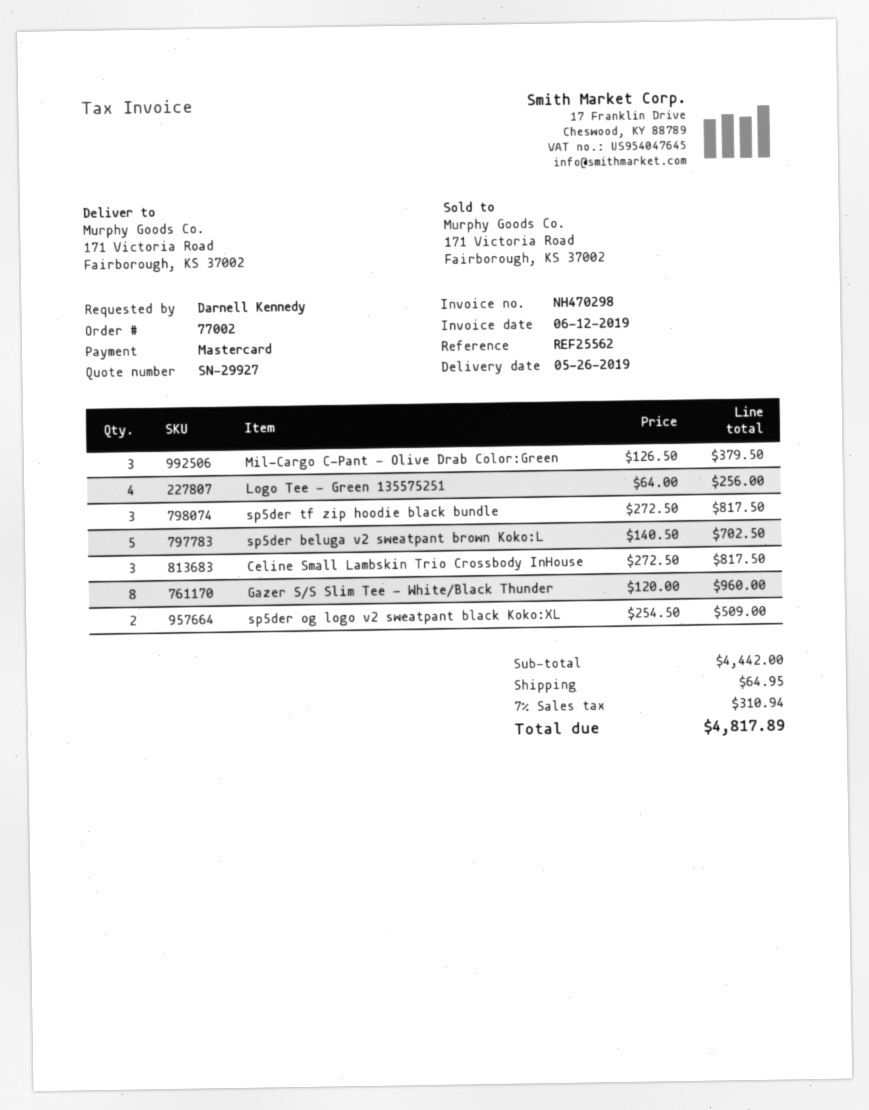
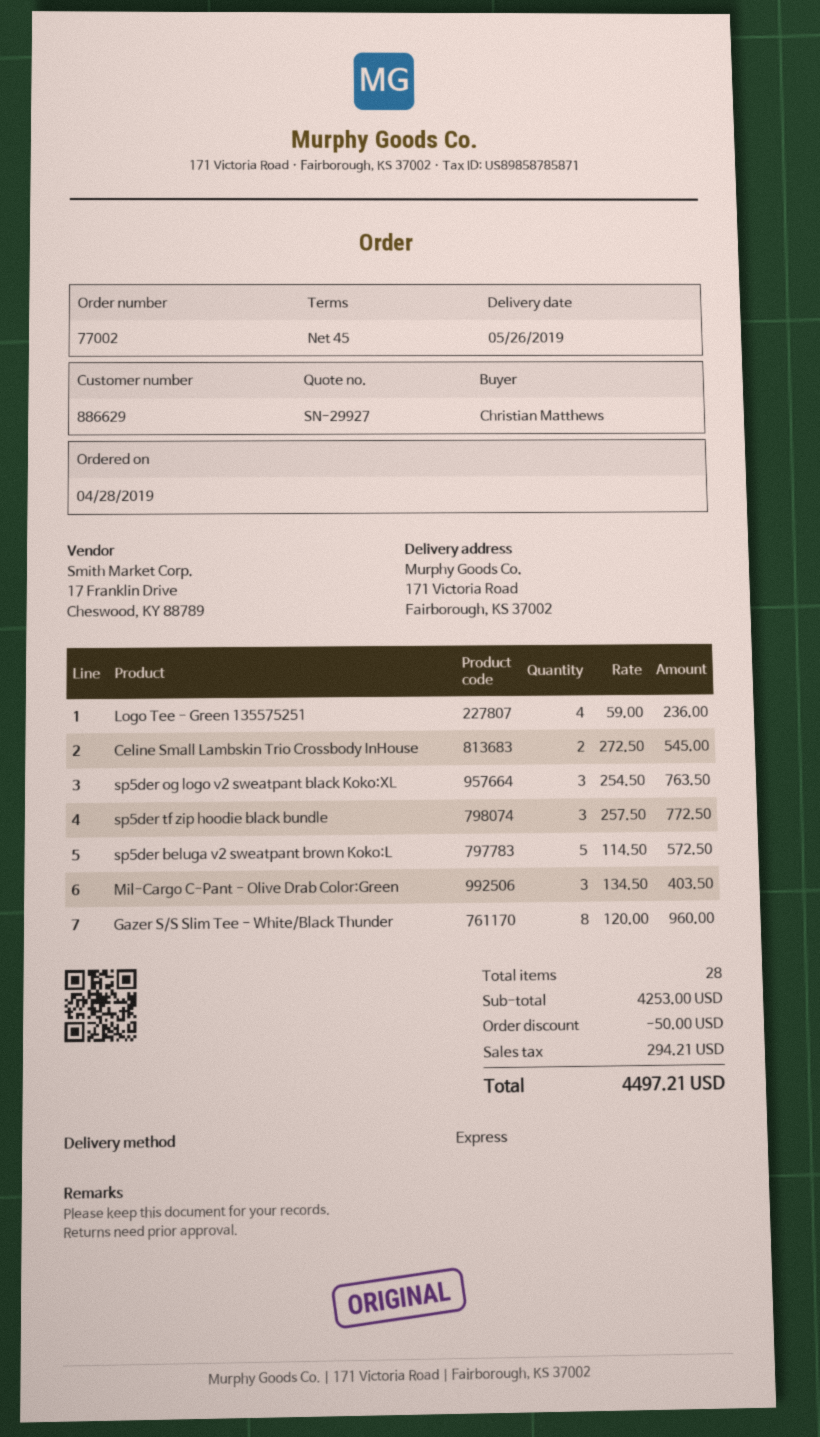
ordered by: Darnell Kennedy -> Christian Matthews
Mil-Cargo C-Pant - Olive Drab Color:Green: 3 x 126.50 = 379.50 -> 3 x 134.50 = 403.50
Logo Tee - Green 135575251: 4 x 64.00 = 256.00 -> 4 x 59.00 = 236.00
sp5der tf zip hoodie black bundle: 3 x 272.50 = 817.50 -> 3 x 257.50 = 772.50
sp5der beluga v2 sweatpant brown Koko:L: 5 x 140.50 = 702.50 -> 5 x 114.50 = 572.50
Celine Small Lambskin Trio Crossbody InHouse: 3 x 272.50 = 817.50 -> 2 x 272.50 = 545.00
sp5der og logo v2 sweatpant black Koko:XL: 2 x 254.50 = 509.00 -> 3 x 254.50 = 763.50
subtotal: 4442.00 -> 4253.00
discount: none -> 50.00
shipping: 64.95 -> none
tax: 310.94 -> 294.21
total: 4817.89 -> 4497.21

